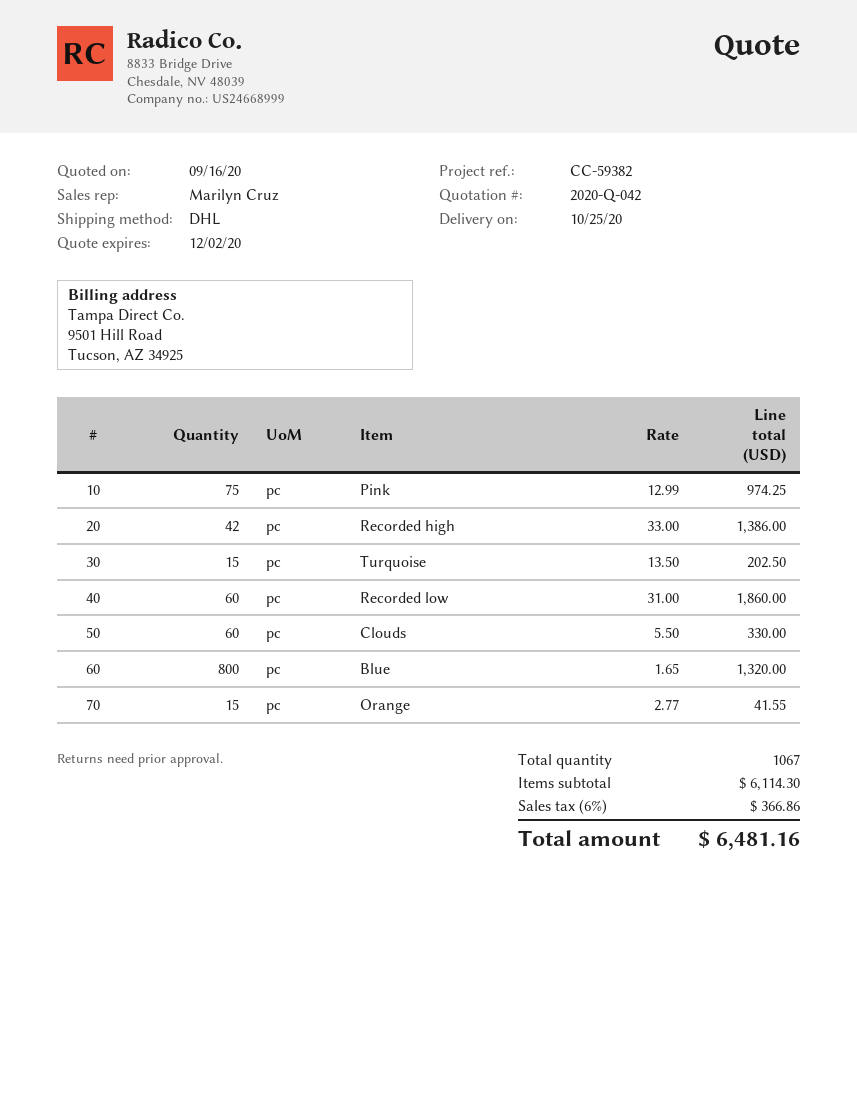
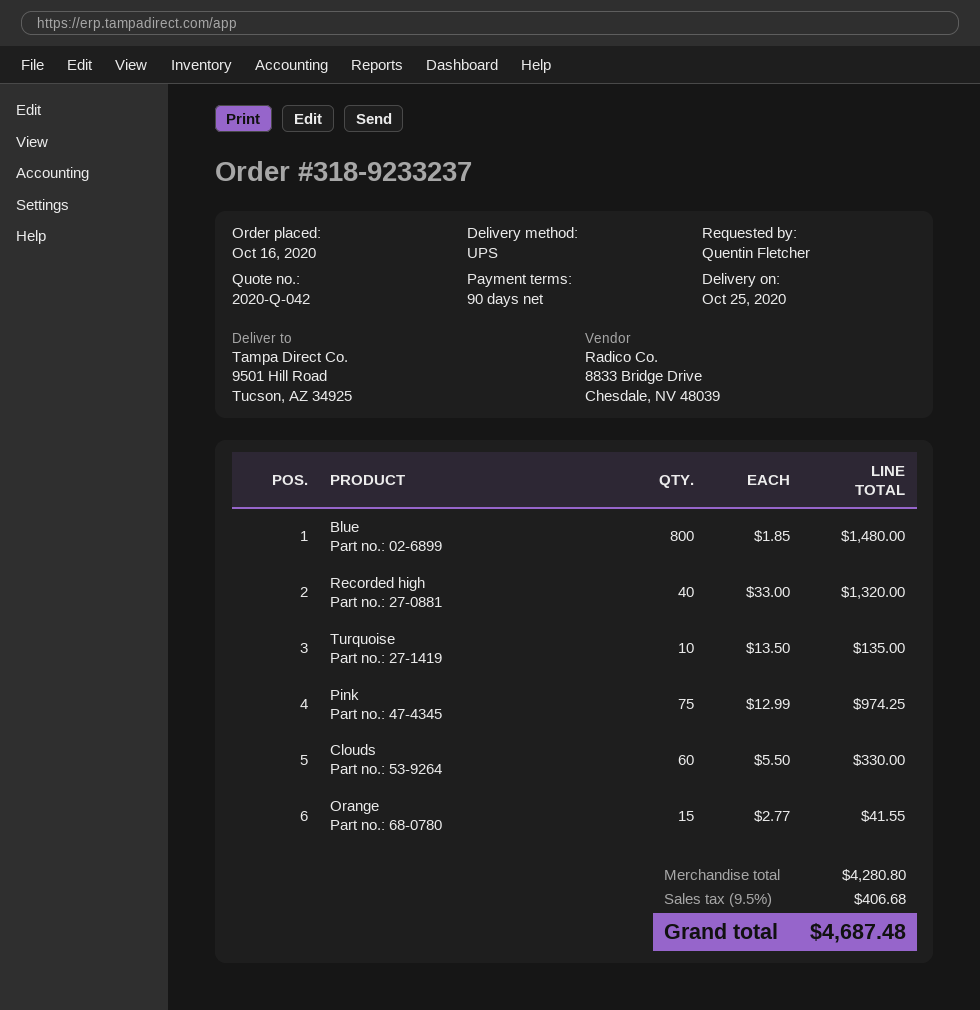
shipping method: DHL -> UPS
Recorded high: 42 x 33.00 = 1386.00 -> 40 x 33.00 = 1320.00
Turquoise: 15 x 13.50 = 202.50 -> 10 x 13.50 = 135.00
Recorded low: 60 x 31.00 = 1860.00 -> none
Blue: 800 x 1.65 = 1320.00 -> 800 x 1.85 = 1480.00
subtotal: 6114.30 -> 4280.80
tax: 6% = 366.86 -> 9.5% = 406.68
total: 6481.16 -> 4687.48

